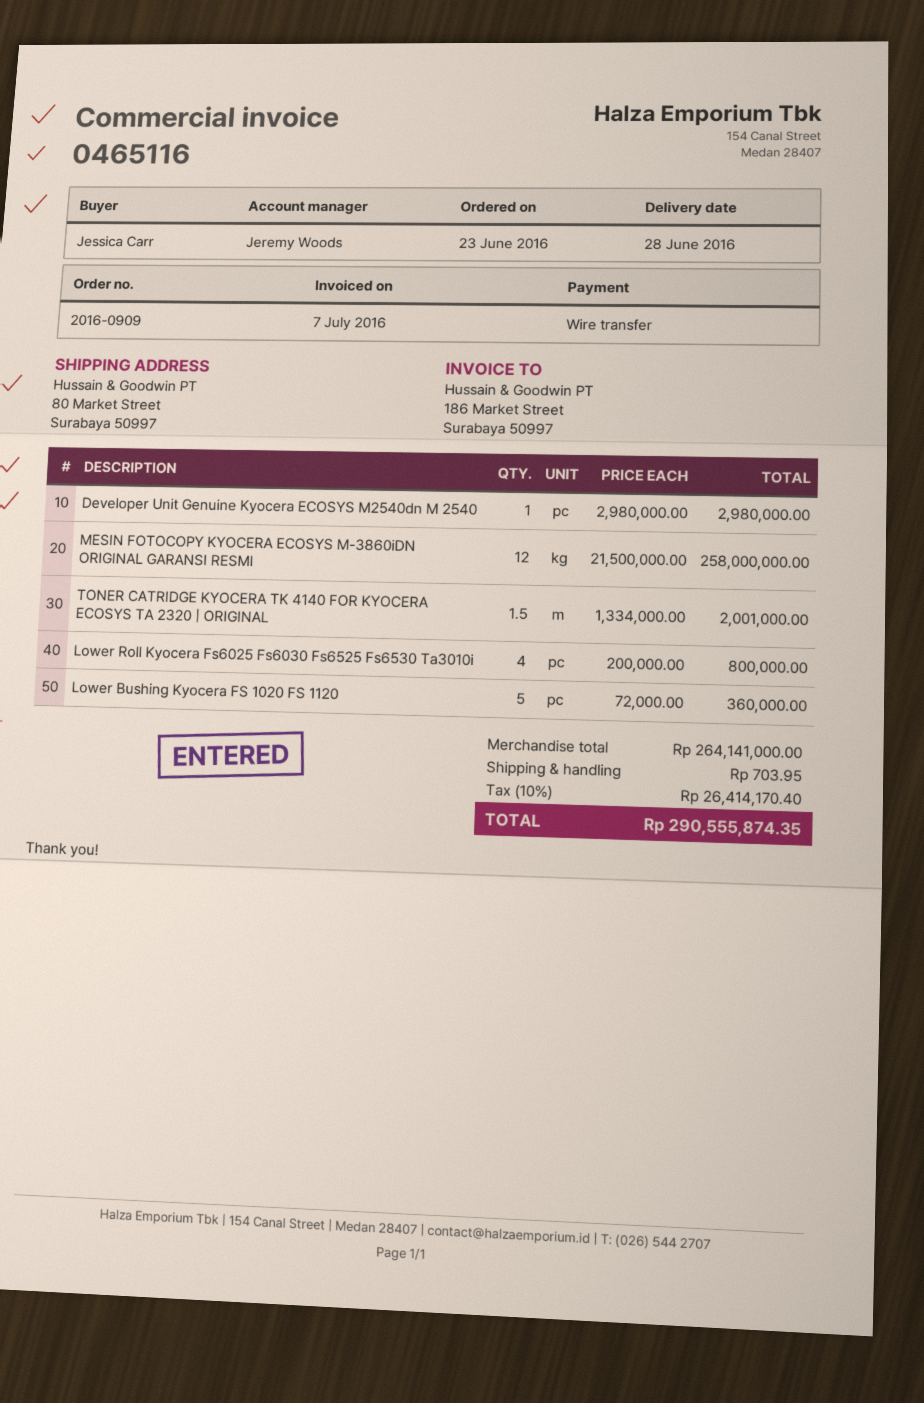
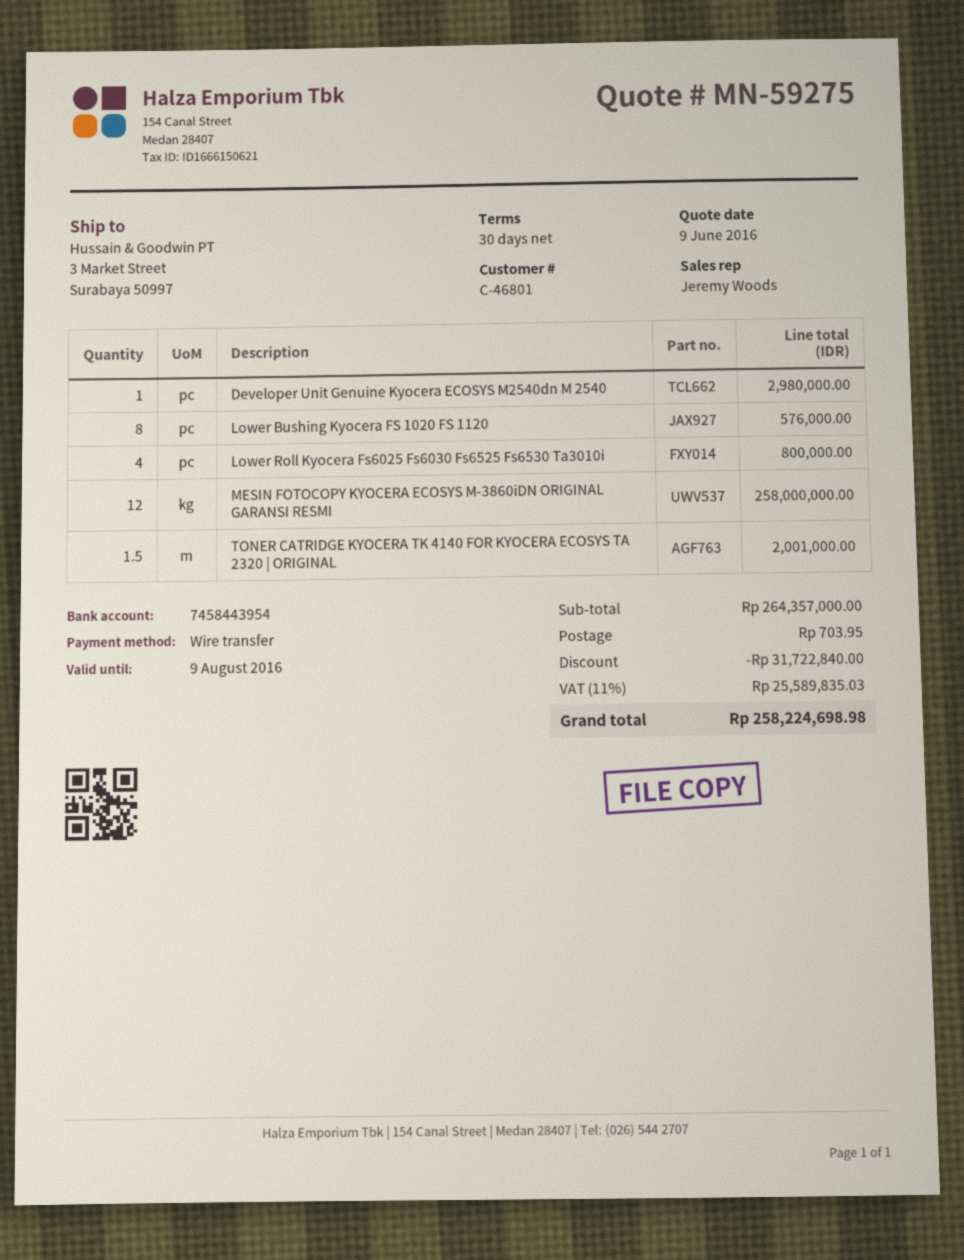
ship to: 80 Market Street, Surabaya 50997 -> 3 Market Street, Surabaya 50997
Lower Bushing Kyocera FS 1020 FS 1120: 5 for 360000.00 -> 8 for 576000.00
subtotal: 264141000.00 -> 264357000.00
discount: none -> 31722840.00
tax: 10% = 26414170.40 -> 11% = 25589835.03
total: 290555874.35 -> 258224698.98

